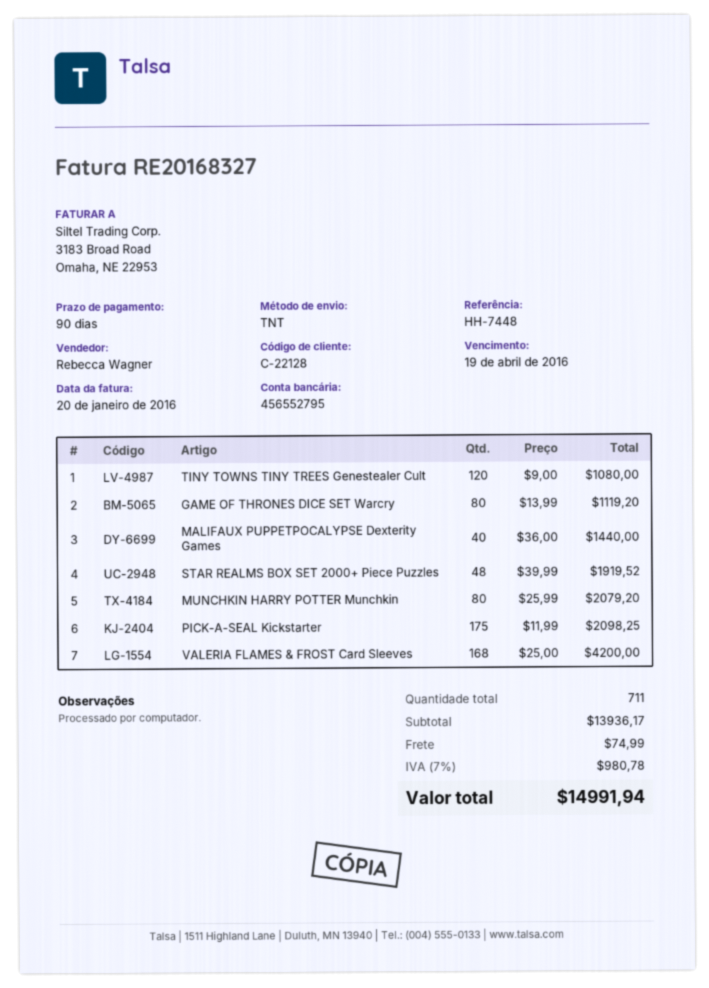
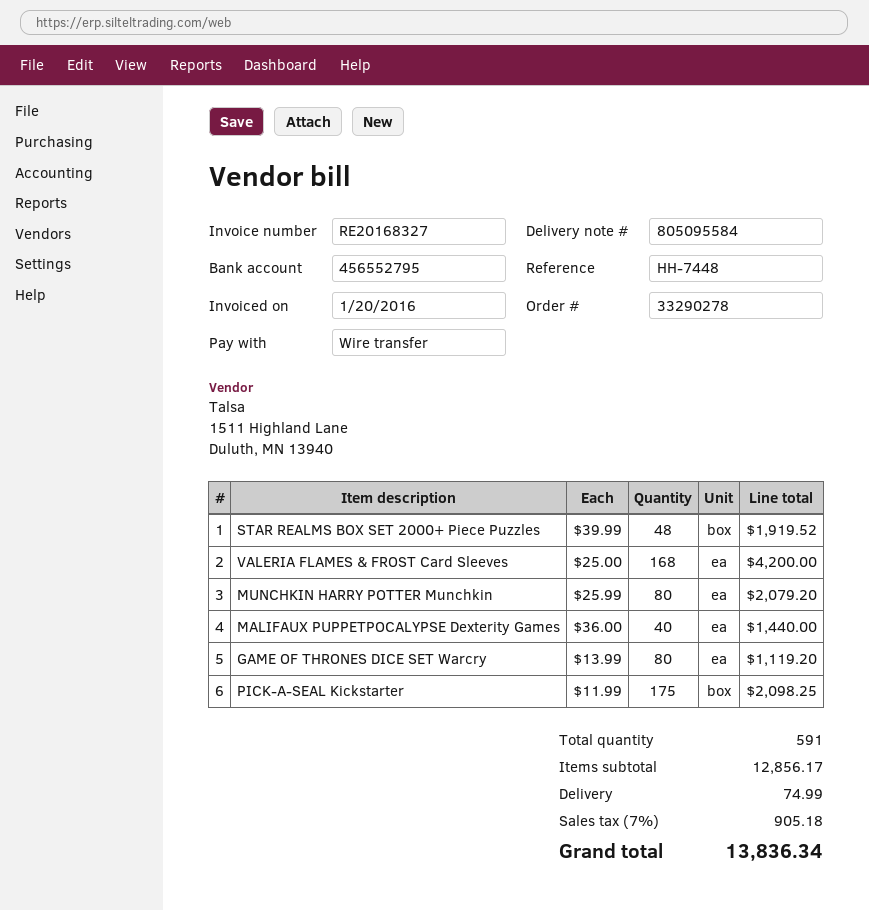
TINY TOWNS TINY TREES Genestealer Cult: 120 x 9.00 = 1080.00 -> none
total quantity: 711 -> 591
subtotal: 13936.17 -> 12856.17
tax: 7% = 980.78 -> 7% = 905.18
total: 14991.94 -> 13836.34

